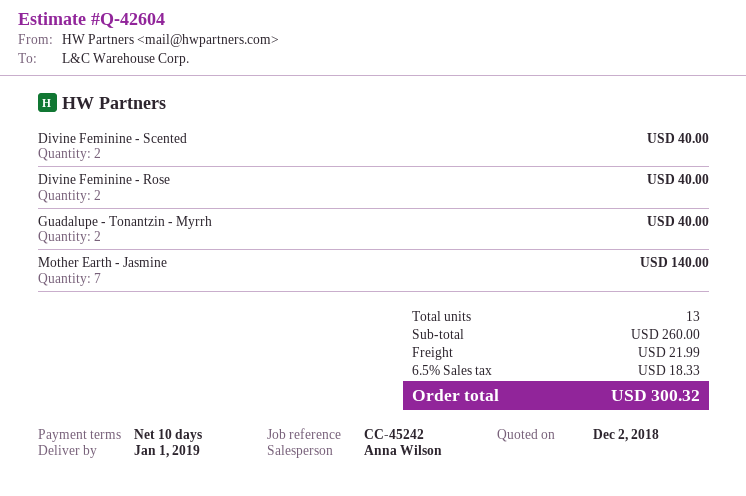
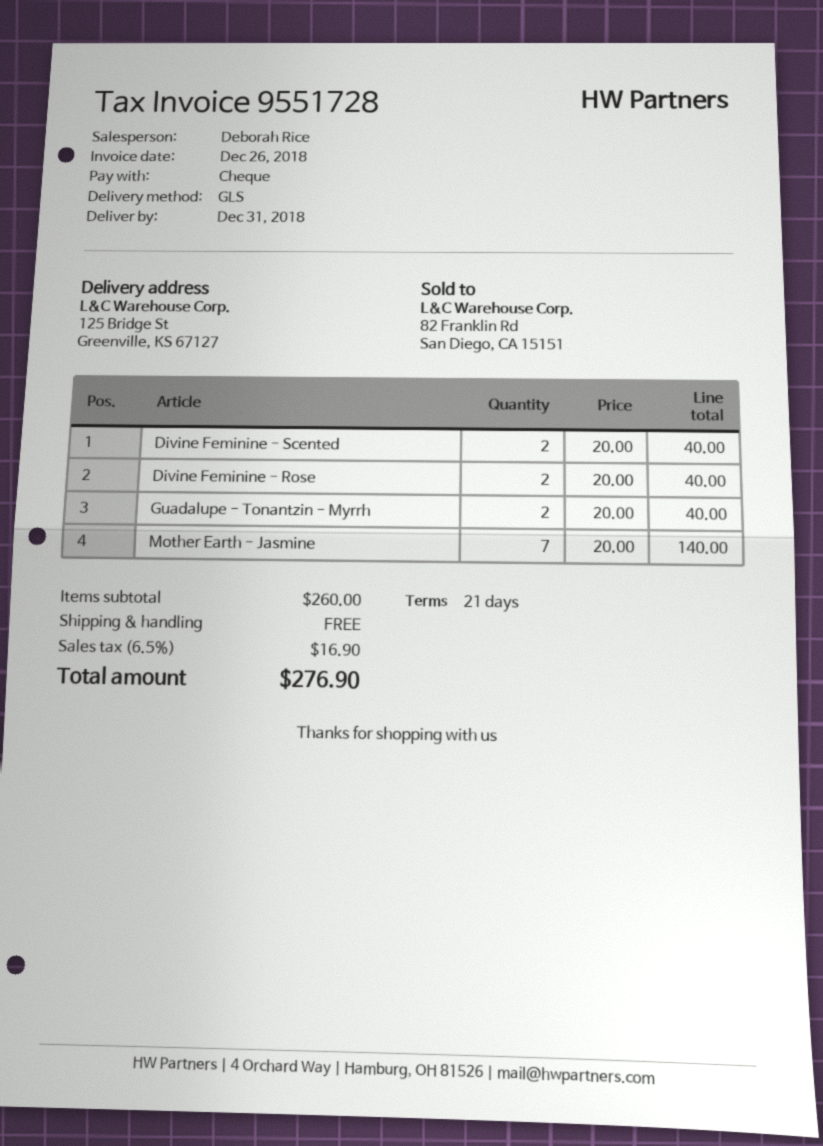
delivery date: 2019-01-01 -> 2018-12-31
payment terms: 10 days -> 21 days
sales rep: Anna Wilson -> Deborah Rice
shipping: 21.99 -> 0.00
tax: 6.5% = 18.33 -> 6.5% = 16.90
total: 300.32 -> 276.90

